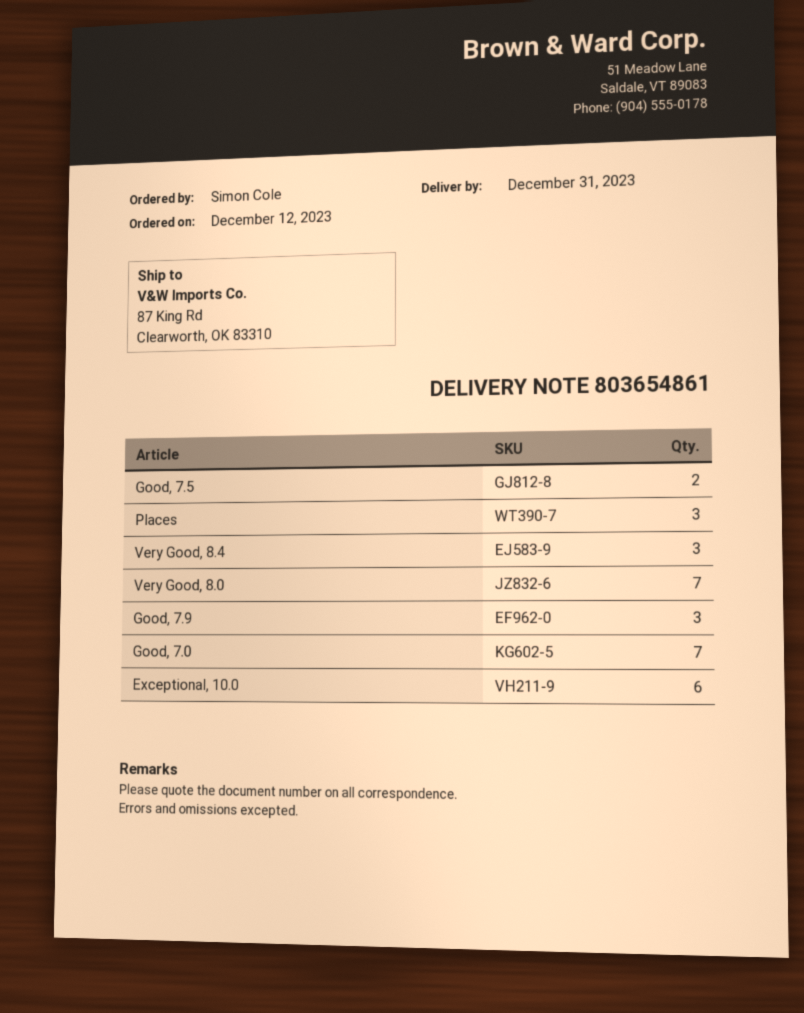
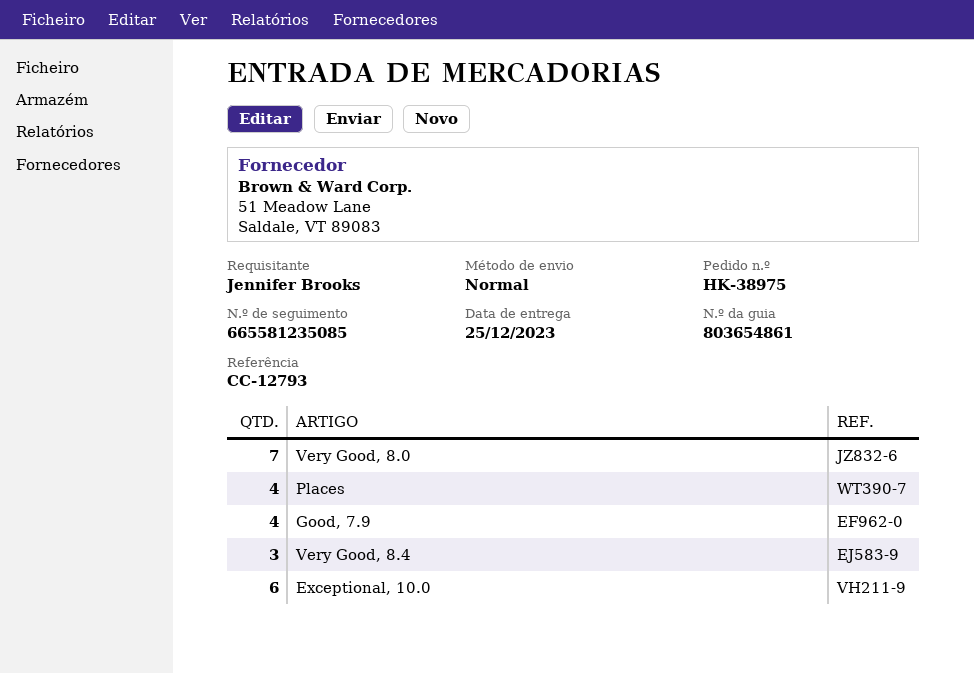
delivery date: 2023-12-31 -> 2023-12-25
ordered by: Simon Cole -> Jennifer Brooks
Good, 7.5: 2 -> none
Places: 3 -> 4
Good, 7.9: 3 -> 4
Good, 7.0: 7 -> none

